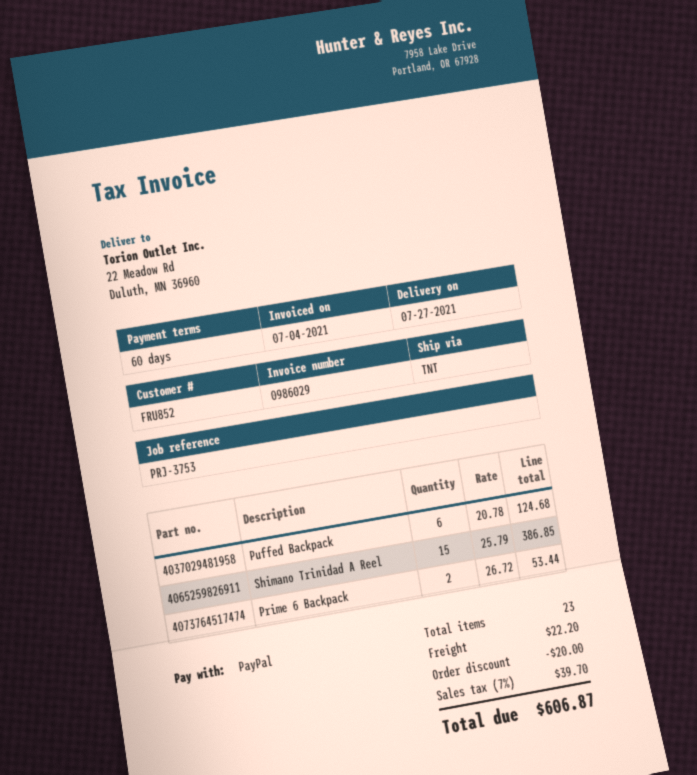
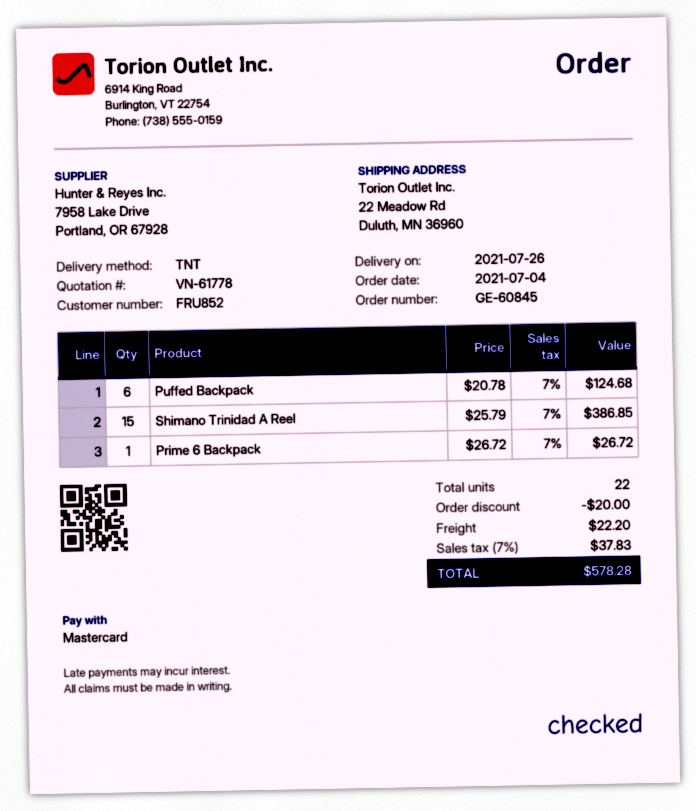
delivery date: 2021-07-27 -> 2021-07-26
payment method: PayPal -> Mastercard
Prime 6 Backpack: 2 x 26.72 = 53.44 -> 1 x 26.72 = 26.72
total quantity: 23 -> 22
tax: 7% = 39.70 -> 7% = 37.83
total: 606.87 -> 578.28

